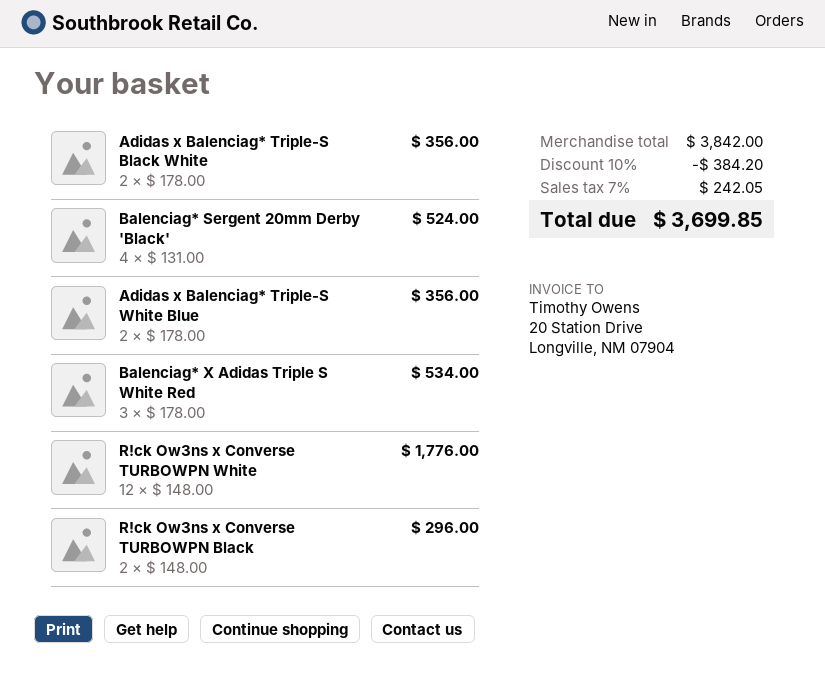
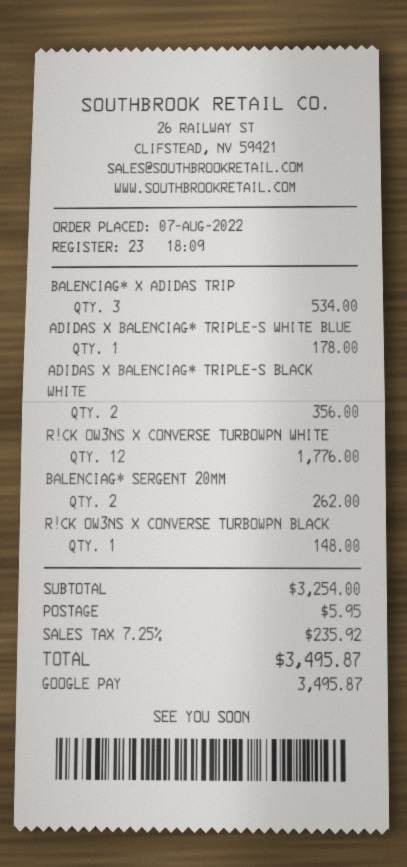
Balenciag* Sergent 20mm Derby 'Black': 4 for 524.00 -> 2 for 262.00
Adidas x Balenciag* Triple-S White Blue: 2 for 356.00 -> 1 for 178.00
R!ck Ow3ns x Converse TURBOWPN Black: 2 for 296.00 -> 1 for 148.00
subtotal: 3842.00 -> 3254.00
discount: 10% = 384.20 -> none
shipping: none -> 5.95
tax: 7% = 242.05 -> 7.25% = 235.92
total: 3699.85 -> 3495.87

